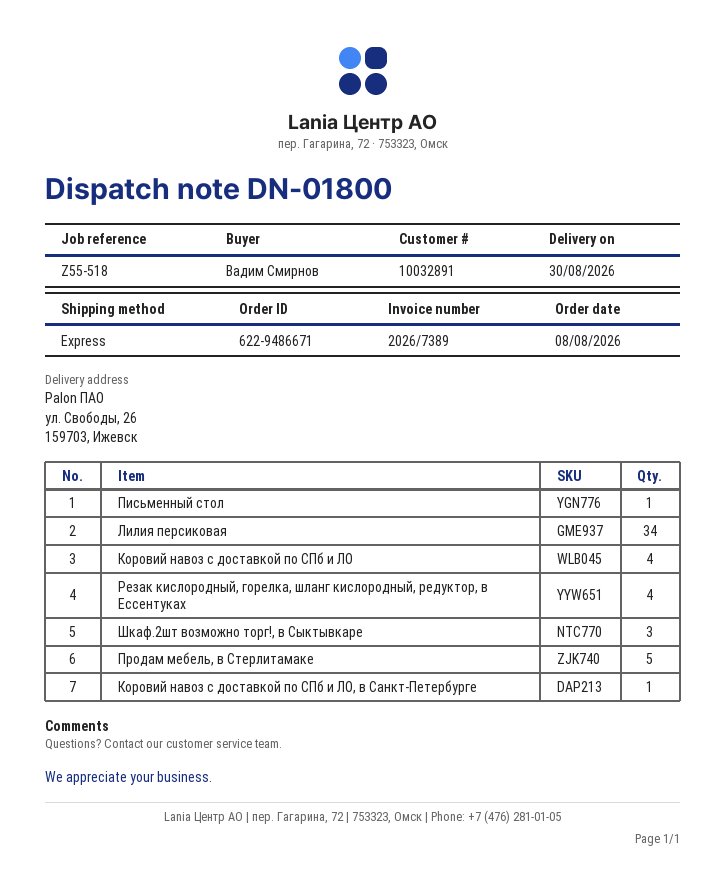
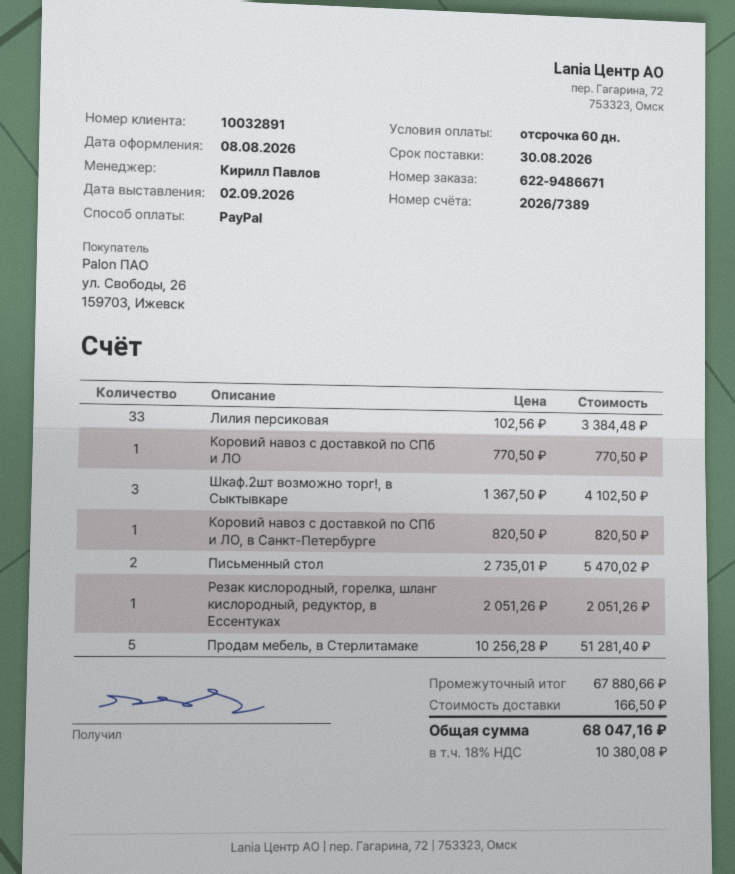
Письменный стол: 1 -> 2
Лилия персиковая: 34 -> 33
Коровий навоз с доставкой по СПб и ЛО: 4 -> 1
Резак кислородный, горелка, шланг кислородный, редуктор, в Ессентуках: 4 -> 1

